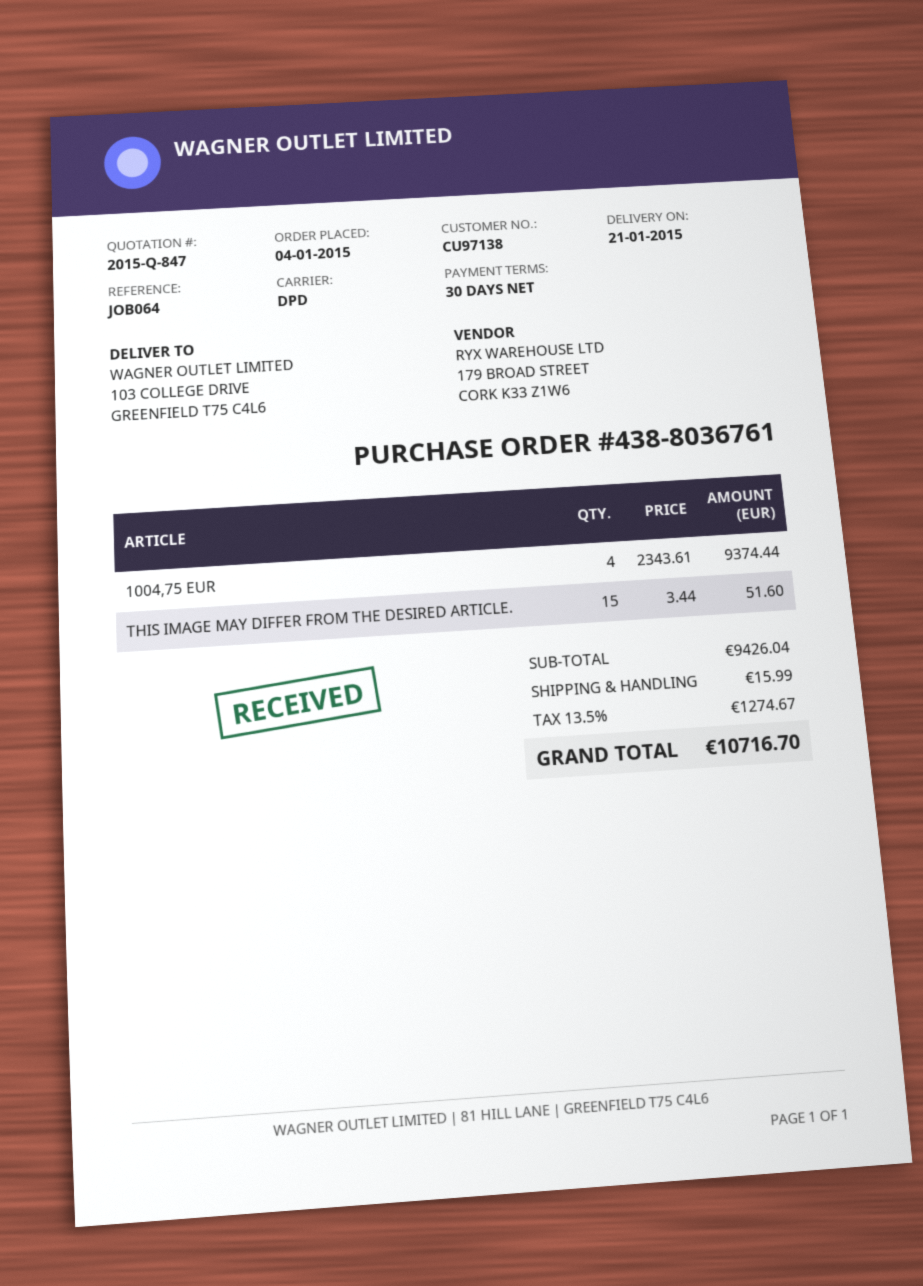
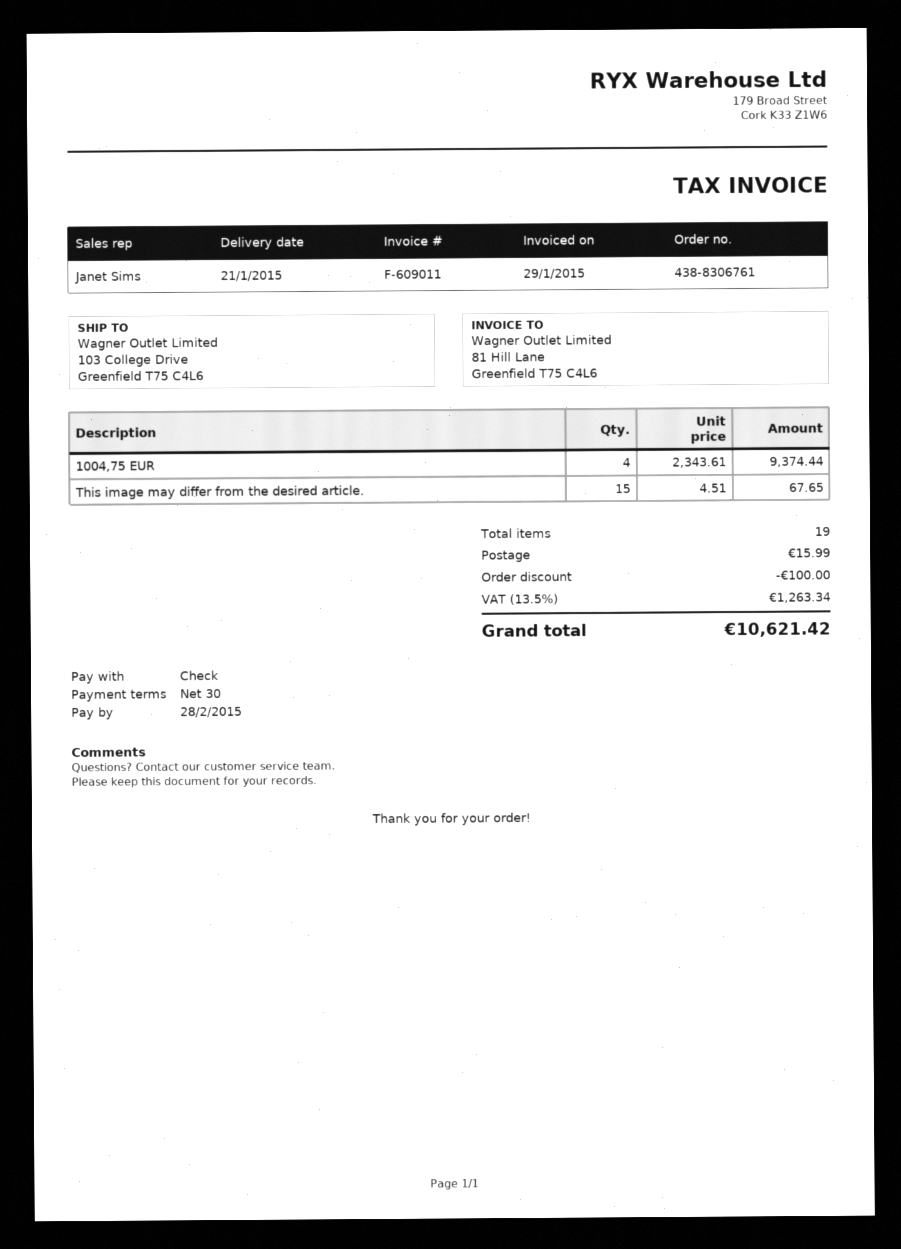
order number: 438-8036761 -> 438-8306761
THIS IMAGE MAY DIFFER FROM THE DESIRED ARTICLE.: 15 x 3.44 = 51.60 -> 15 x 4.51 = 67.65
discount: none -> 100.00
tax: 13.5% = 1274.67 -> 13.5% = 1263.34
total: 10716.70 -> 10621.42

